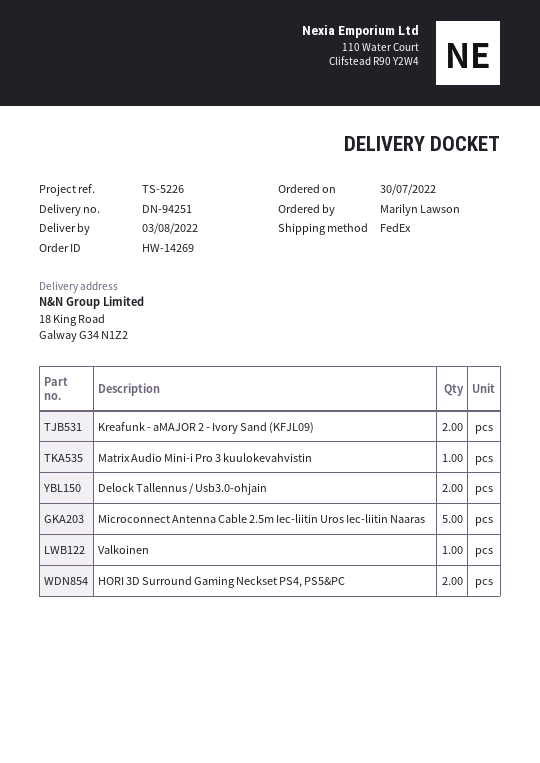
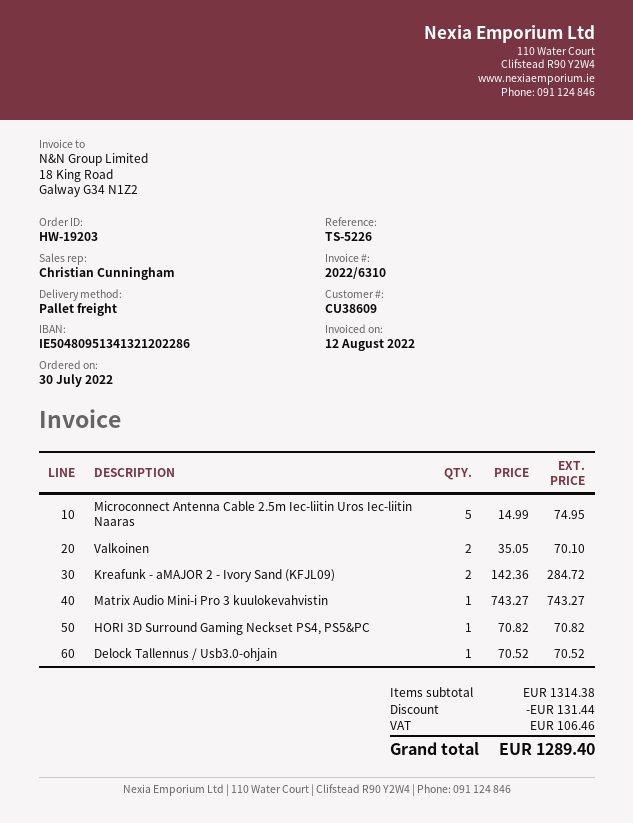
order number: HW-14269 -> HW-19203
shipping method: FedEx -> pallet freight
Delock Tallennus / Usb3.0-ohjain: 2 -> 1
Valkoinen: 1 -> 2
HORI 3D Surround Gaming Neckset PS4, PS5&PC: 2 -> 1

